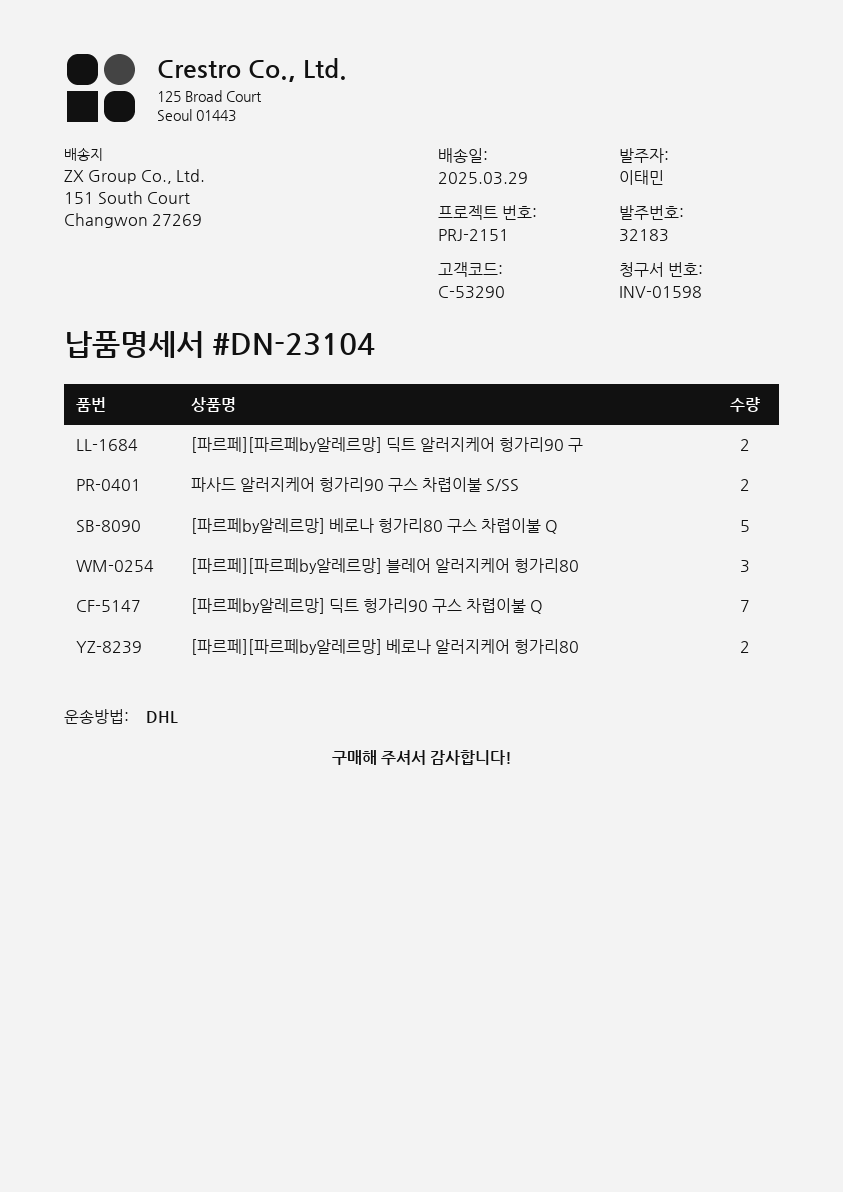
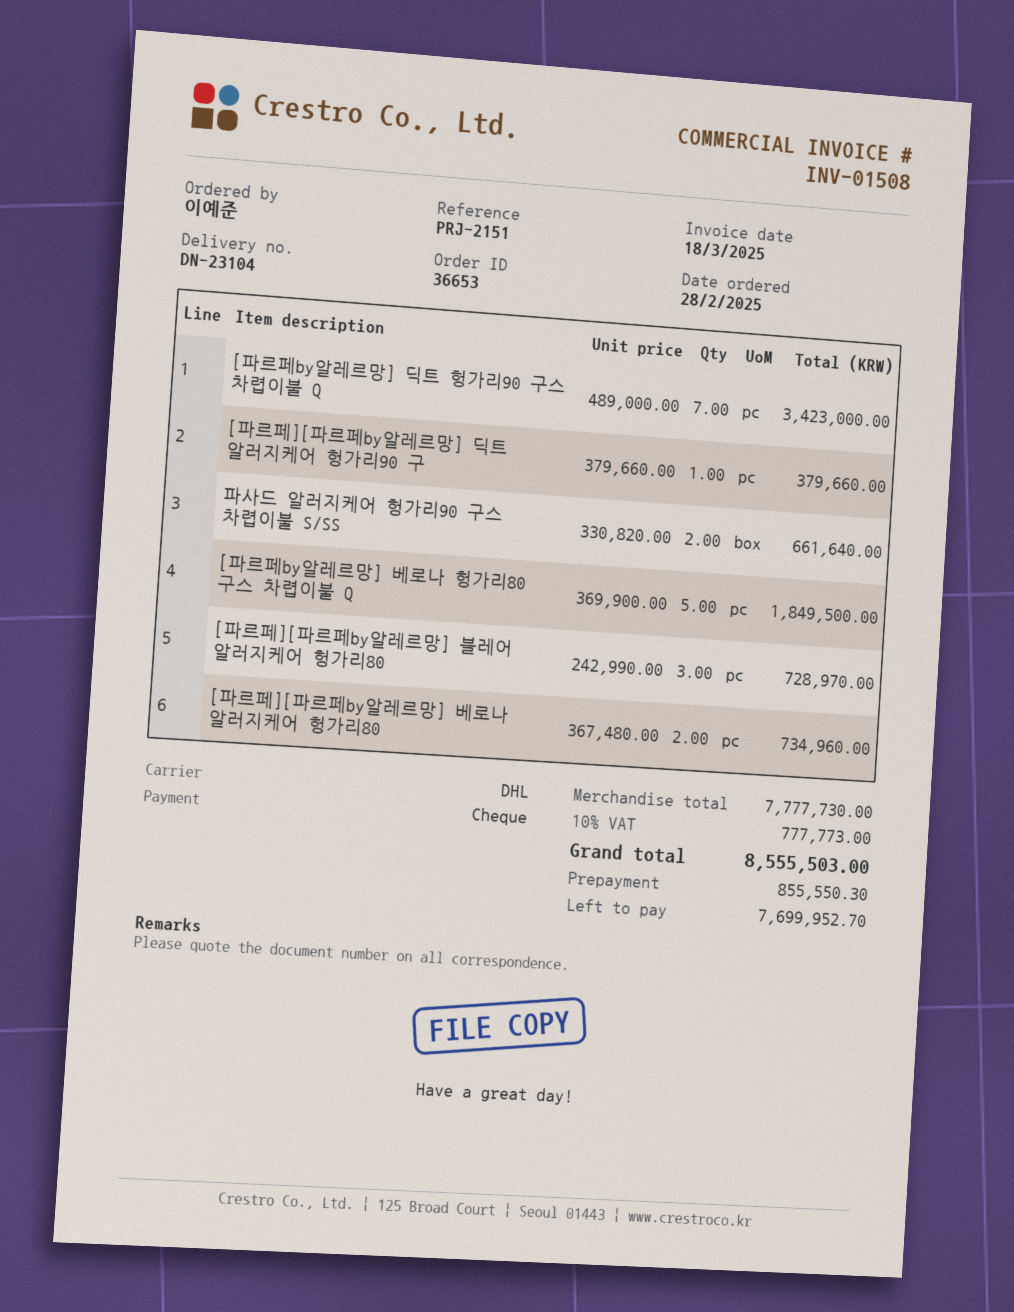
order number: 32183 -> 36653
invoice number: INV-01598 -> INV-01508
ordered by: 이태민 -> 이예준
[파르페][파르페by알레르망] 딕트 알러지케어 헝가리90 구: 2 -> 1

